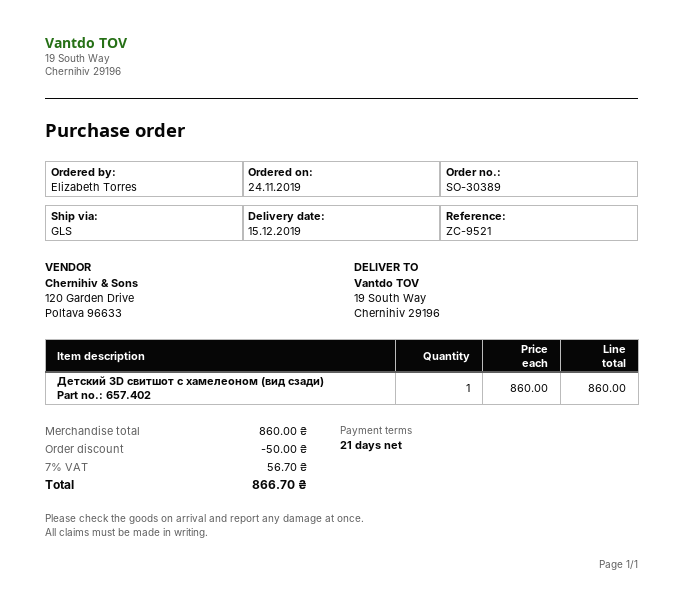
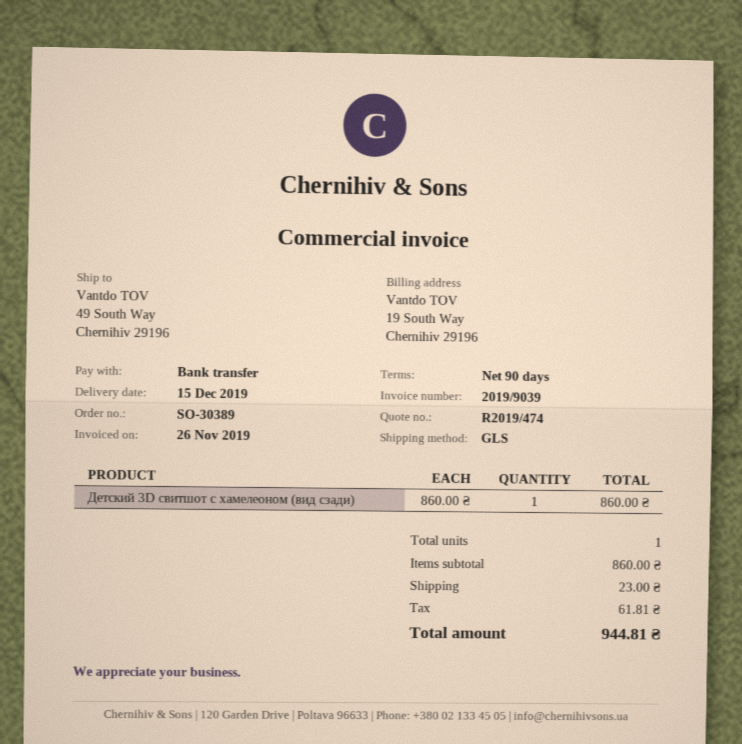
payment terms: 21 days -> 90 days
ship to: 19 South Way, Chernihiv 29196 -> 49 South Way, Chernihiv 29196
discount: 50.00 -> none
shipping: none -> 23.00
tax: 56.70 -> 61.81
total: 866.70 -> 944.81

